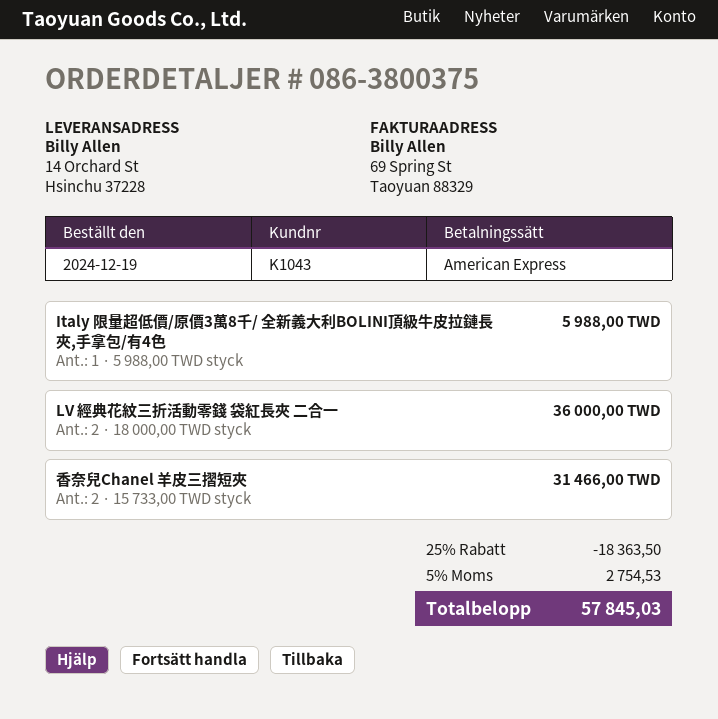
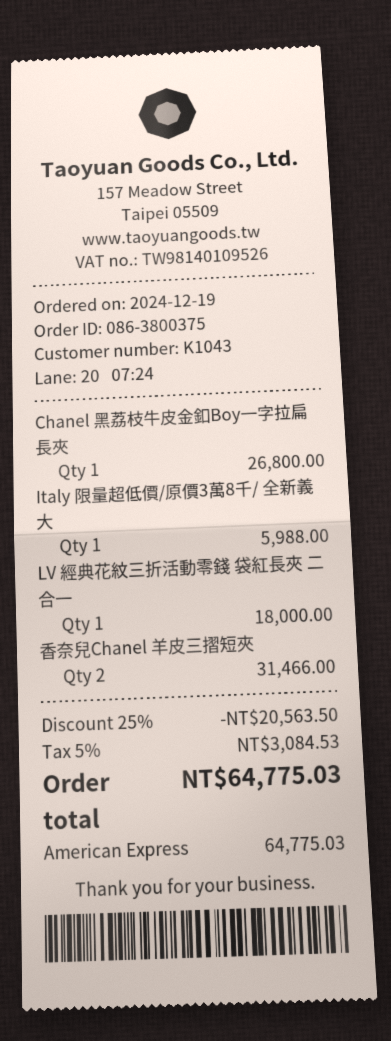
LV 經典花紋三折活動零錢 袋紅長夾 二合一: 2 for 36000.00 -> 1 for 18000.00
Chanel 黑荔枝牛皮金釦Boy一字拉扁長夾: none -> 1 for 26800.00
discount: 25% = 18363.50 -> 25% = 20563.50
tax: 5% = 2754.53 -> 5% = 3084.53
total: 57845.03 -> 64775.03

